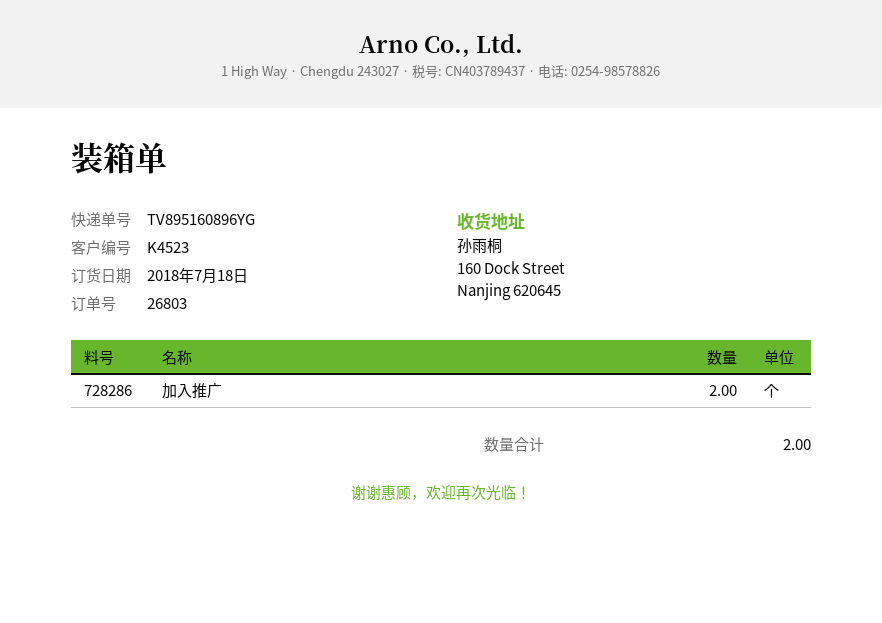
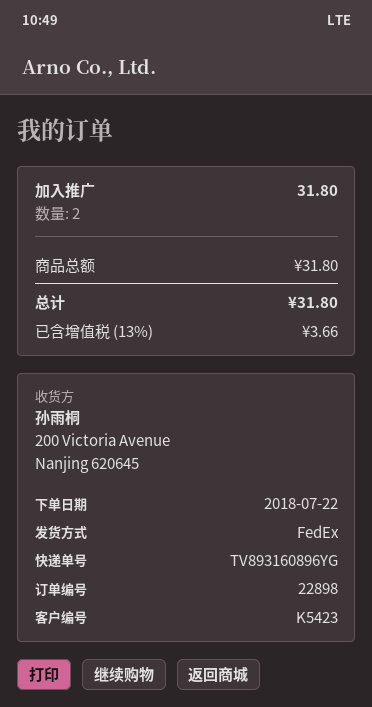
order number: 26803 -> 22898
order date: 2018-07-18 -> 2018-07-22
customer number: K4523 -> K5423
tracking number: TV895160896YG -> TV893160896YG
ship to: 160 Dock Street, Nanjing 620645 -> 200 Victoria Avenue, Nanjing 620645

